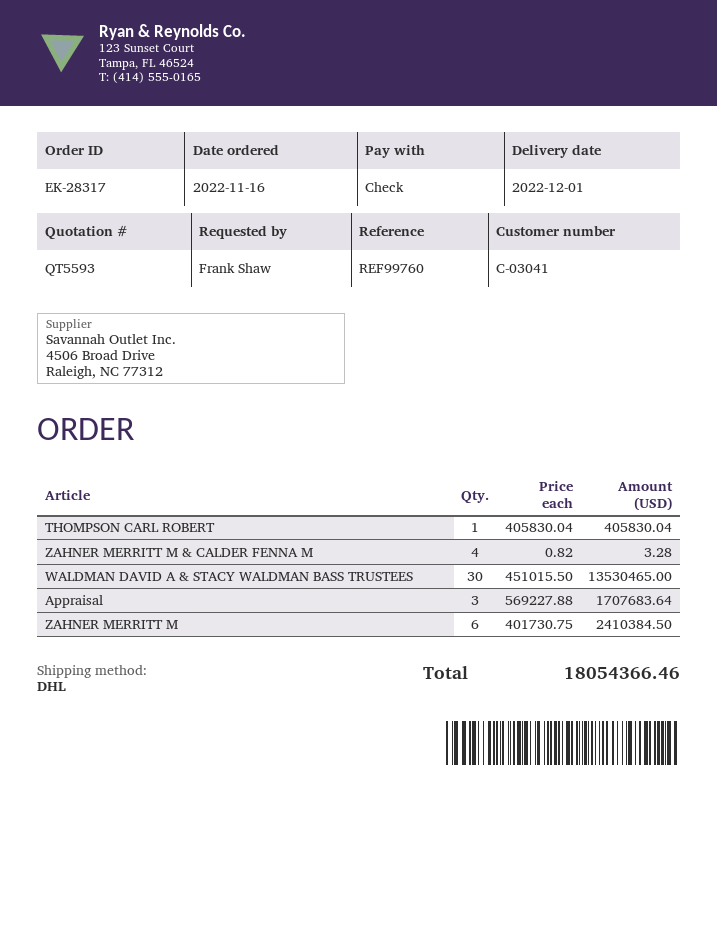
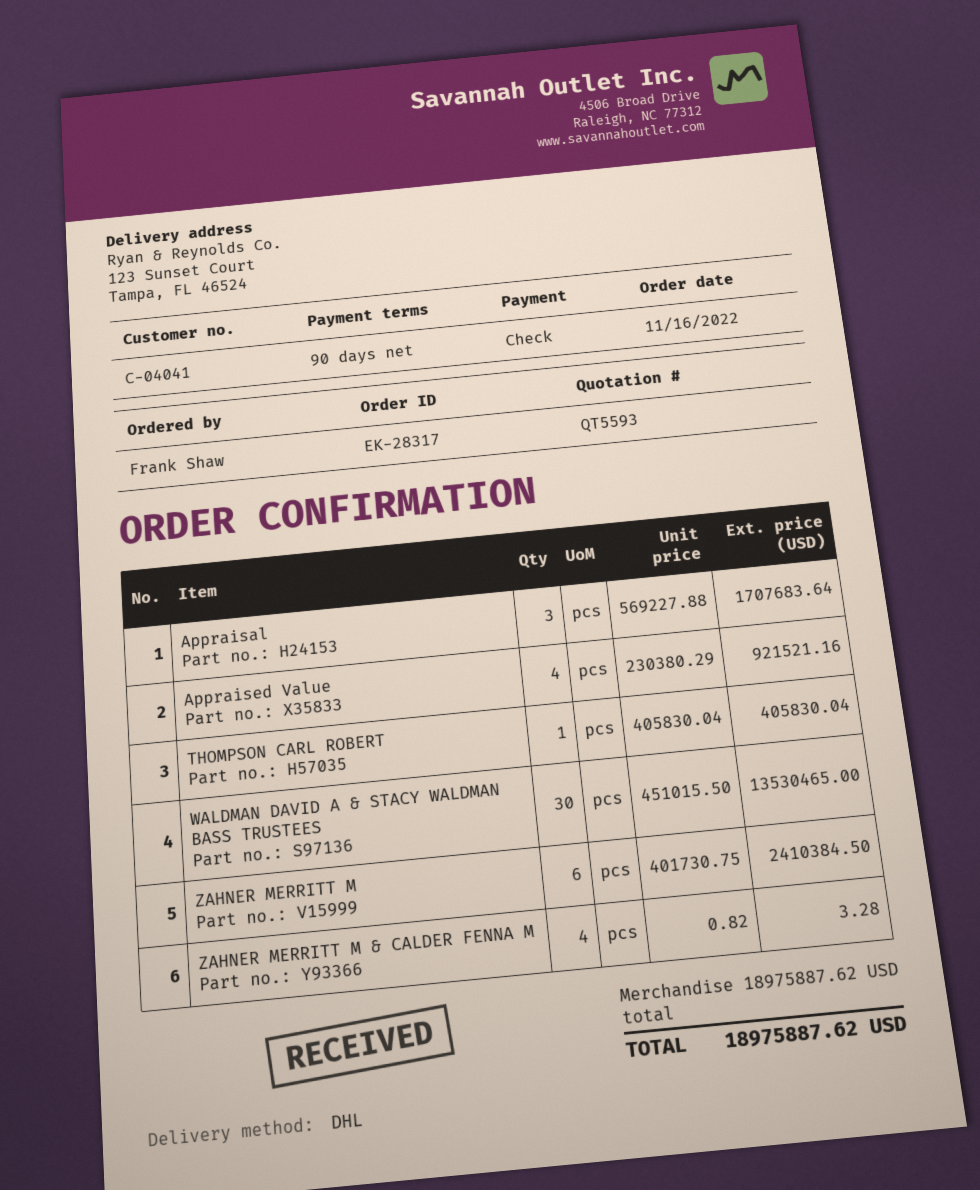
customer number: C-03041 -> C-04041
Appraised Value: none -> 4 x 230380.29 = 921521.16
total: 18054366.46 -> 18975887.62

